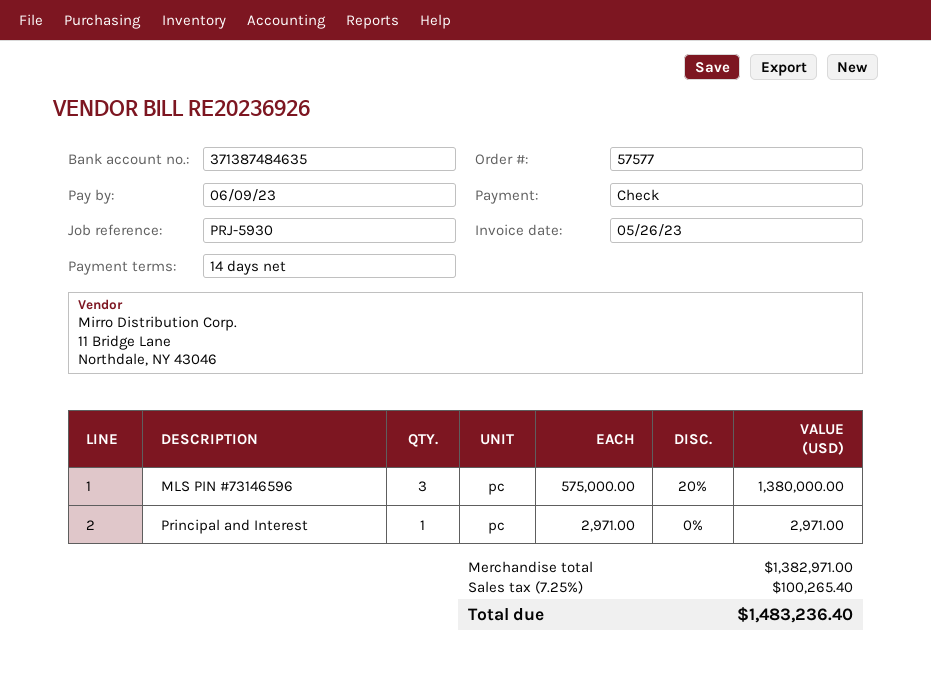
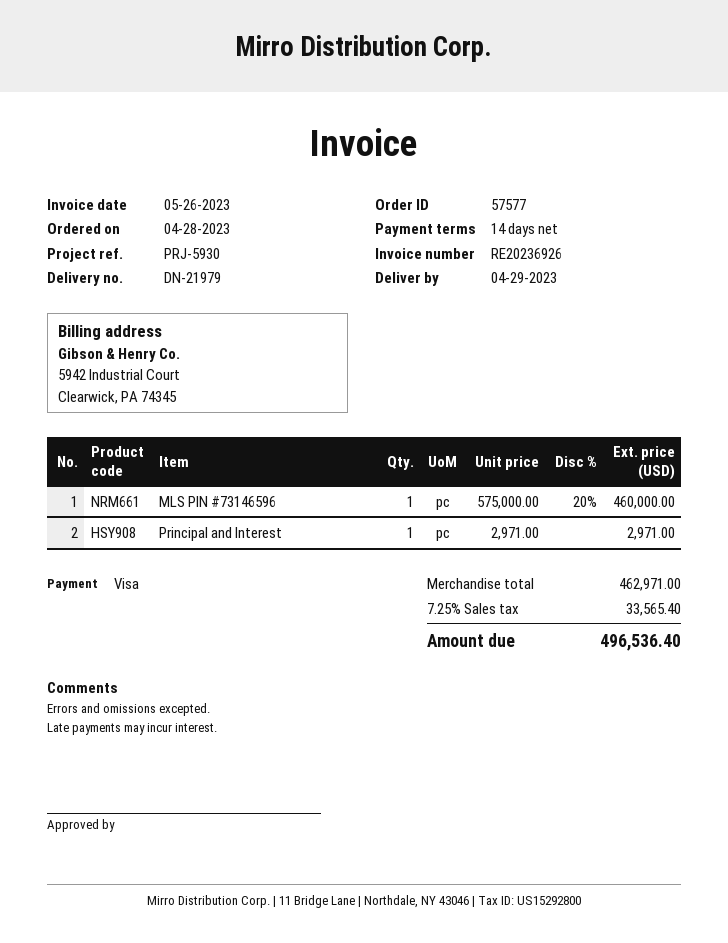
payment method: cheque -> Visa
MLS PIN #73146596: 3 x 575000.00 - 20% = 1380000.00 -> 1 x 575000.00 - 20% = 460000.00
subtotal: 1382971.00 -> 462971.00
tax: 7.25% = 100265.40 -> 7.25% = 33565.40
total: 1483236.40 -> 496536.40

